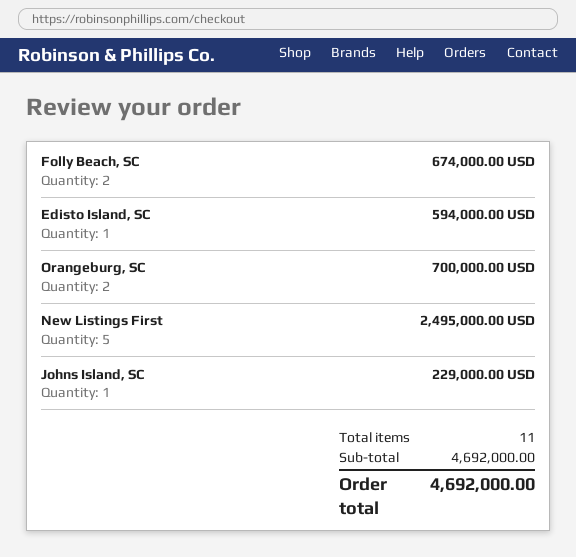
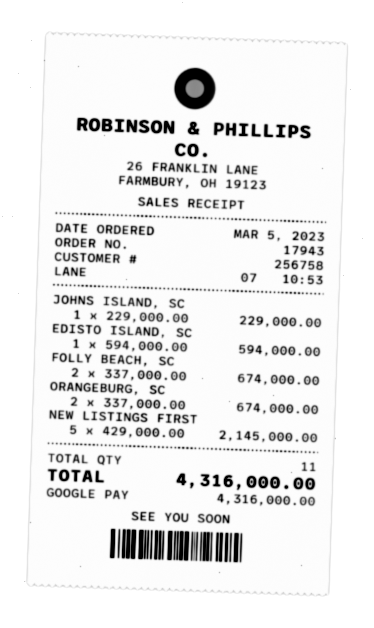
Orangeburg, SC: 2 for 700000.00 -> 2 for 674000.00
New Listings First: 5 for 2495000.00 -> 5 for 2145000.00
total: 4692000.00 -> 4316000.00

